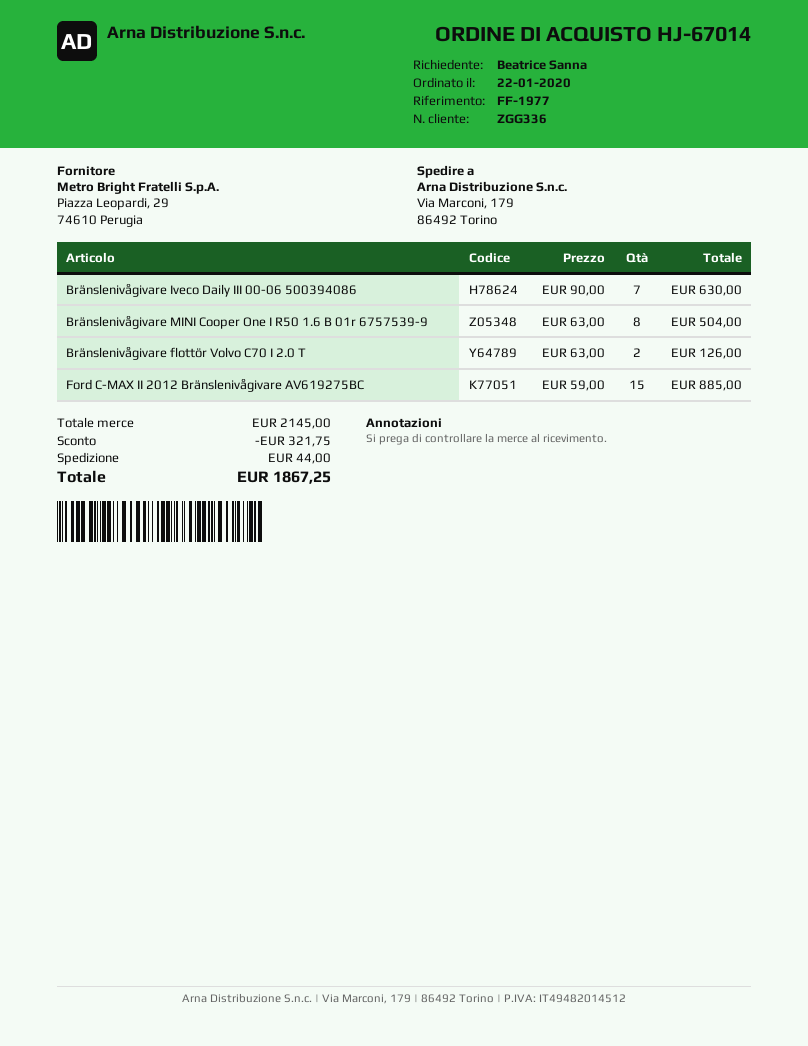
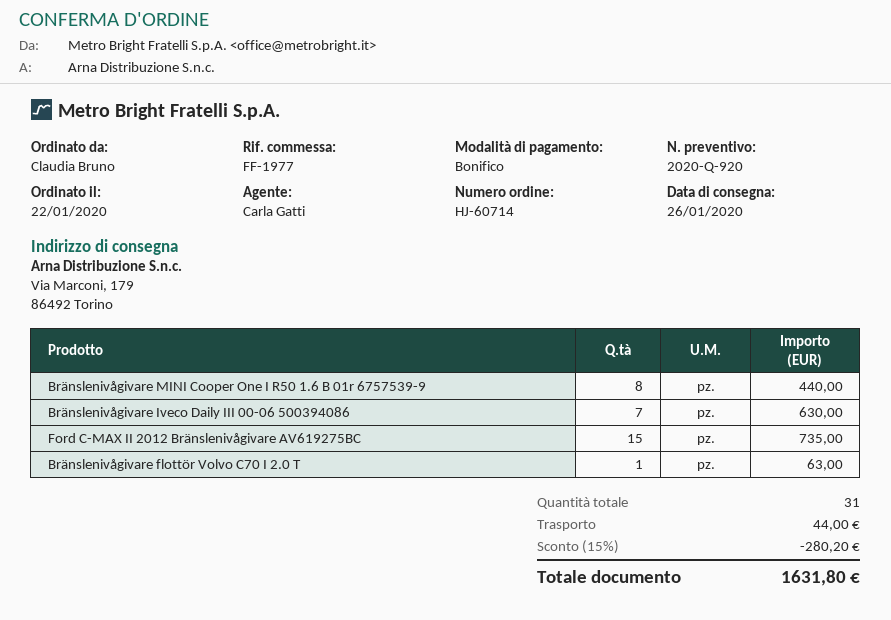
order number: HJ-67014 -> HJ-60714
ordered by: Beatrice Sanna -> Claudia Bruno
Bränslenivågivare MINI Cooper One I R50 1.6 B 01r 6757539-9: 8 for 504.00 -> 8 for 440.00
Bränslenivågivare flottör Volvo C70 I 2.0 T: 2 for 126.00 -> 1 for 63.00
Ford C-MAX II 2012 Bränslenivågivare AV619275BC: 15 for 885.00 -> 15 for 735.00
discount: 321.75 -> 280.20
total: 1867.25 -> 1631.80

